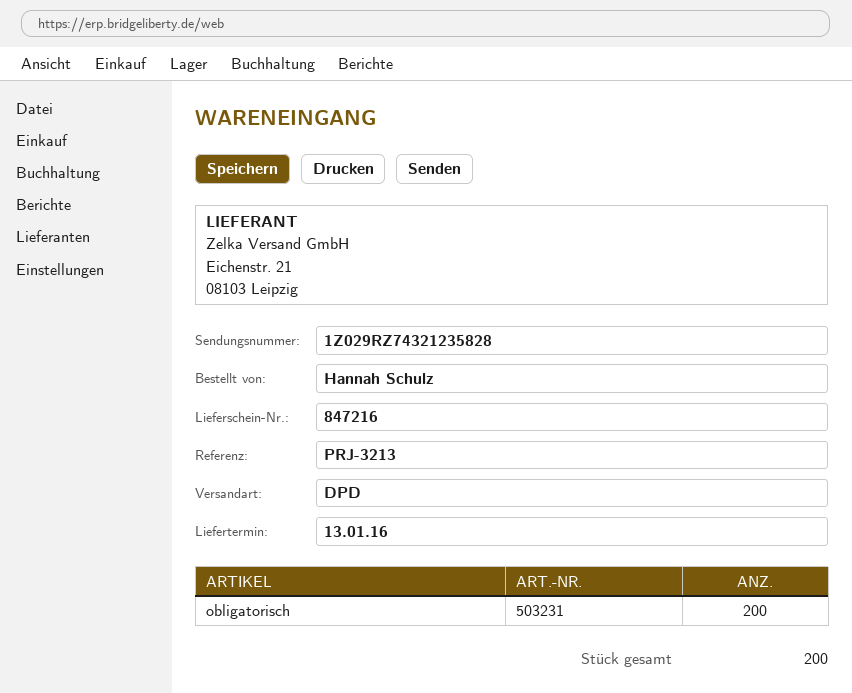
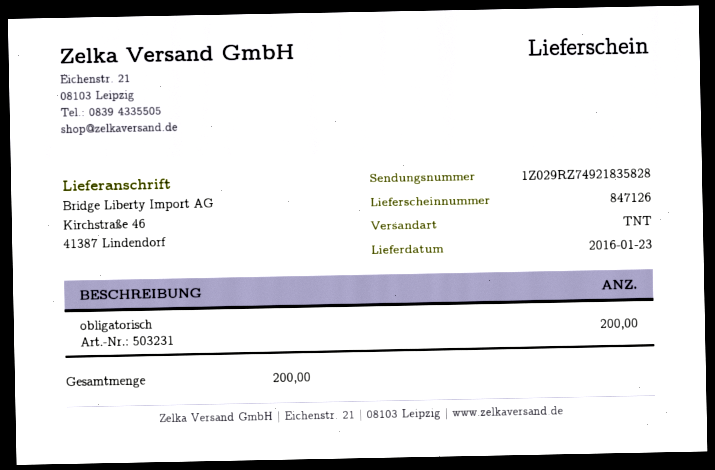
delivery note number: 847216 -> 847126
delivery date: 2016-01-13 -> 2016-01-23
shipping method: DPD -> TNT
tracking number: 1Z029RZ74321235828 -> 1Z029RZ74921835828

